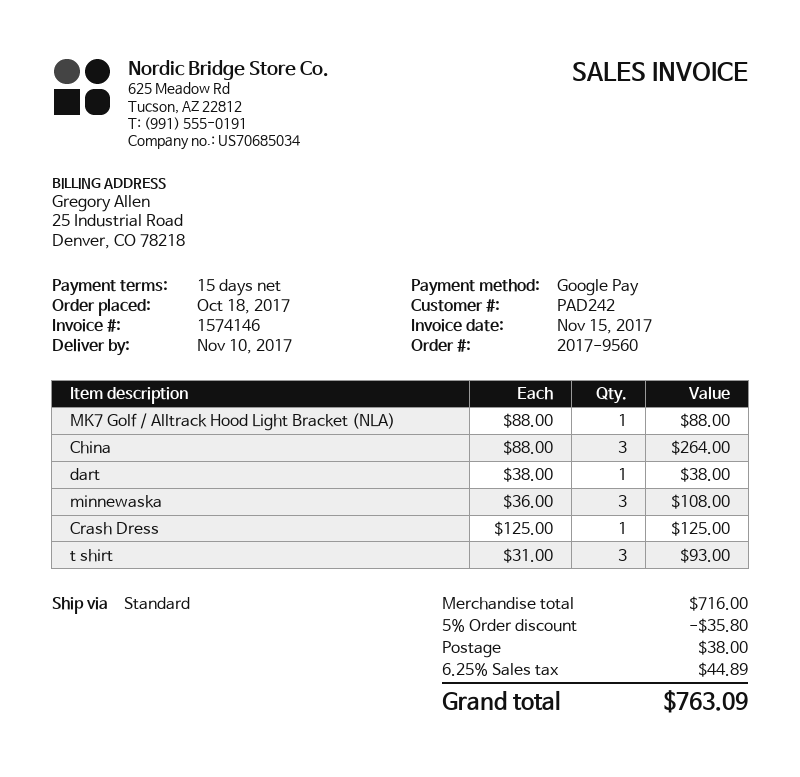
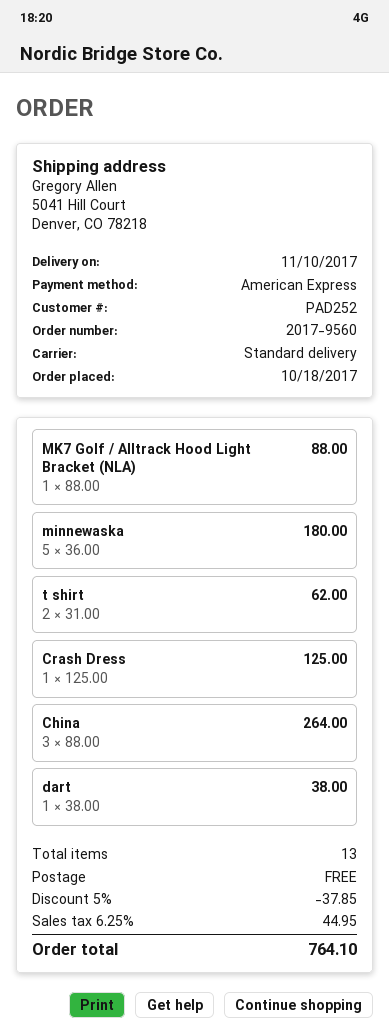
customer number: PAD242 -> PAD252
payment method: Google Pay -> American Express
minnewaska: 3 x 36.00 = 108.00 -> 5 x 36.00 = 180.00
t shirt: 3 x 31.00 = 93.00 -> 2 x 31.00 = 62.00
discount: 5% = 35.80 -> 5% = 37.85
shipping: 38.00 -> 0.00
tax: 6.25% = 44.89 -> 6.25% = 44.95
total: 763.09 -> 764.10

